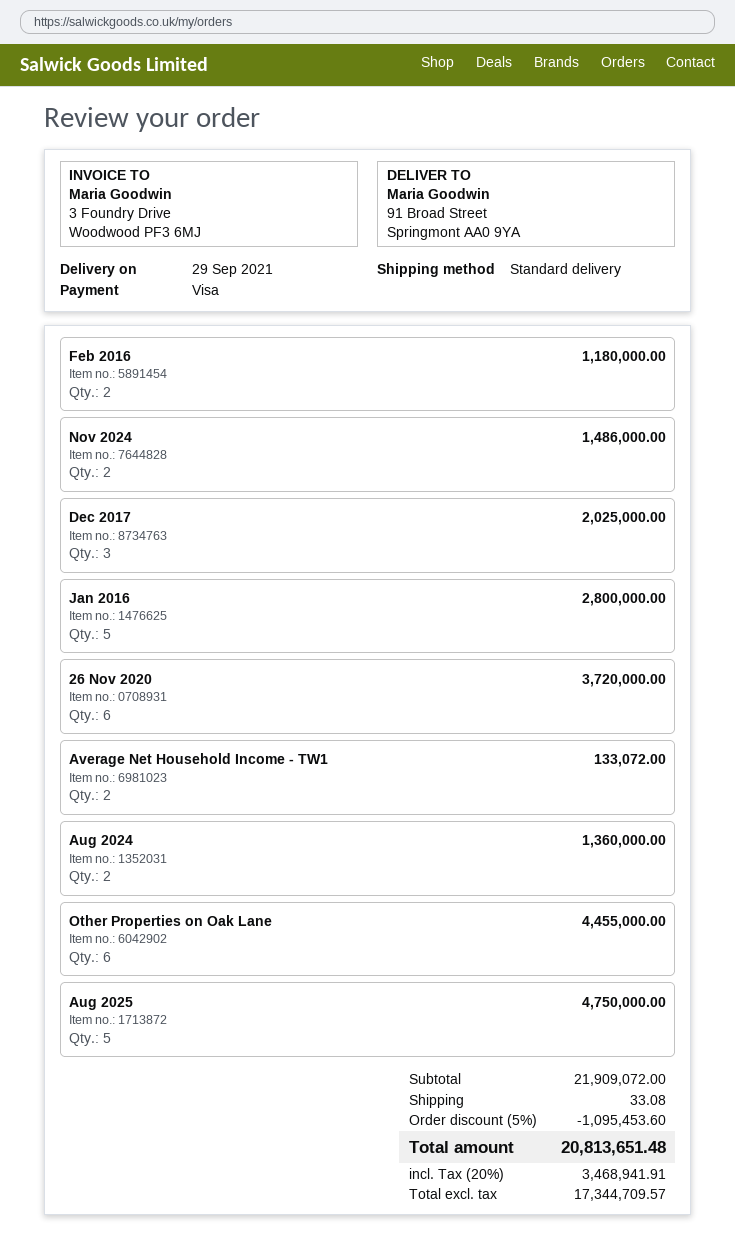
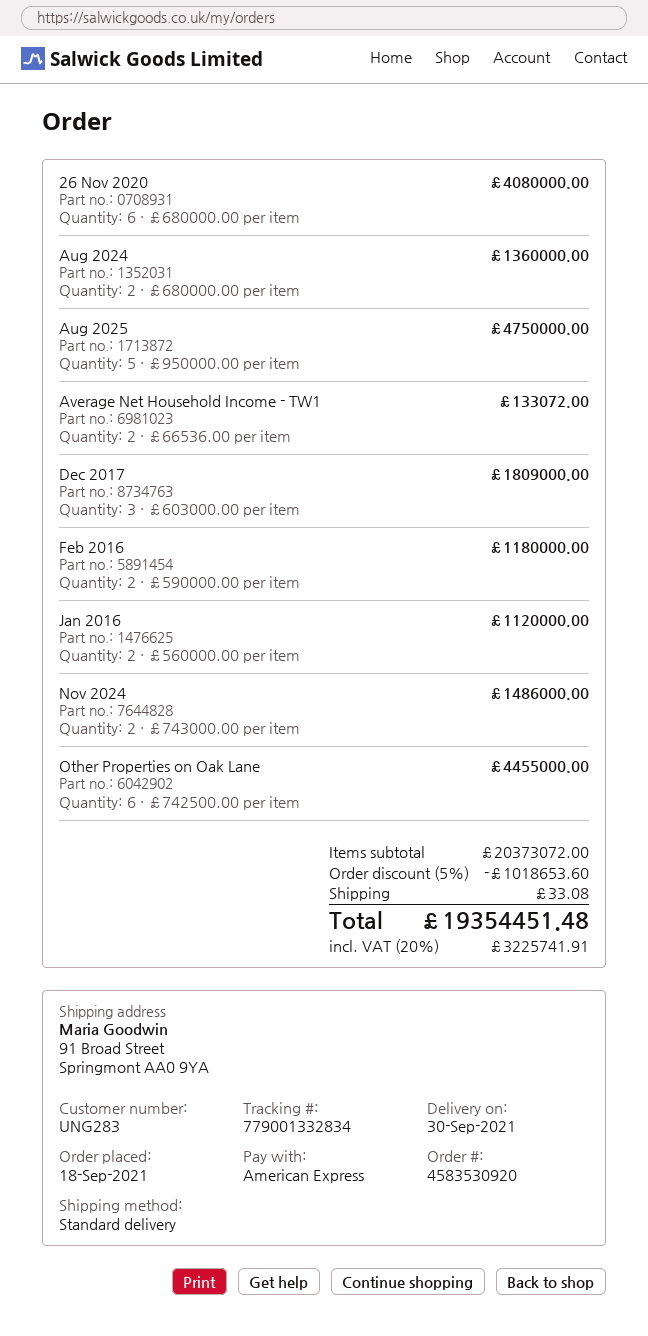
delivery date: 2021-09-29 -> 2021-09-30
payment method: Visa -> American Express
Dec 2017: 3 for 2025000.00 -> 3 for 1809000.00
Jan 2016: 5 for 2800000.00 -> 2 for 1120000.00
26 Nov 2020: 6 for 3720000.00 -> 6 for 4080000.00
subtotal: 21909072.00 -> 20373072.00
discount: 5% = 1095453.60 -> 5% = 1018653.60
tax: 20% = 3468941.91 -> 20% = 3225741.91
total: 20813651.48 -> 19354451.48

